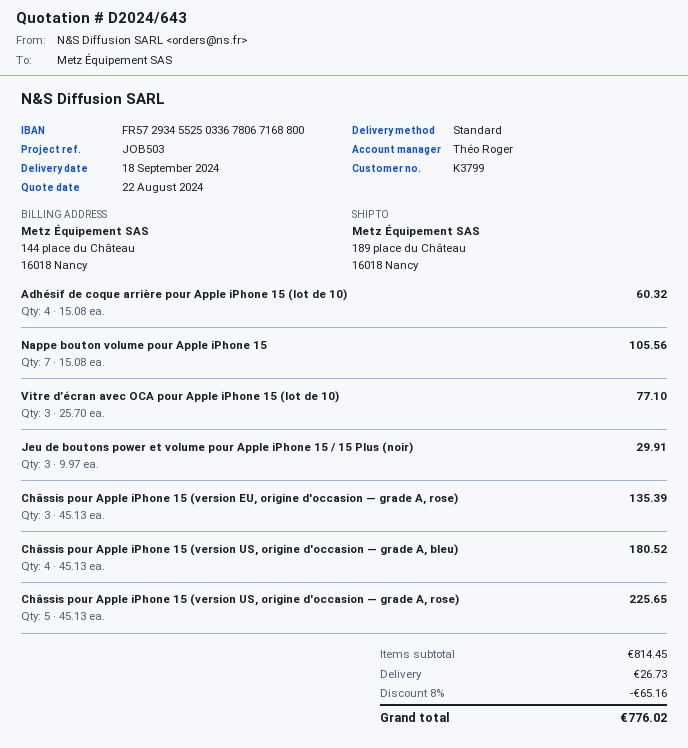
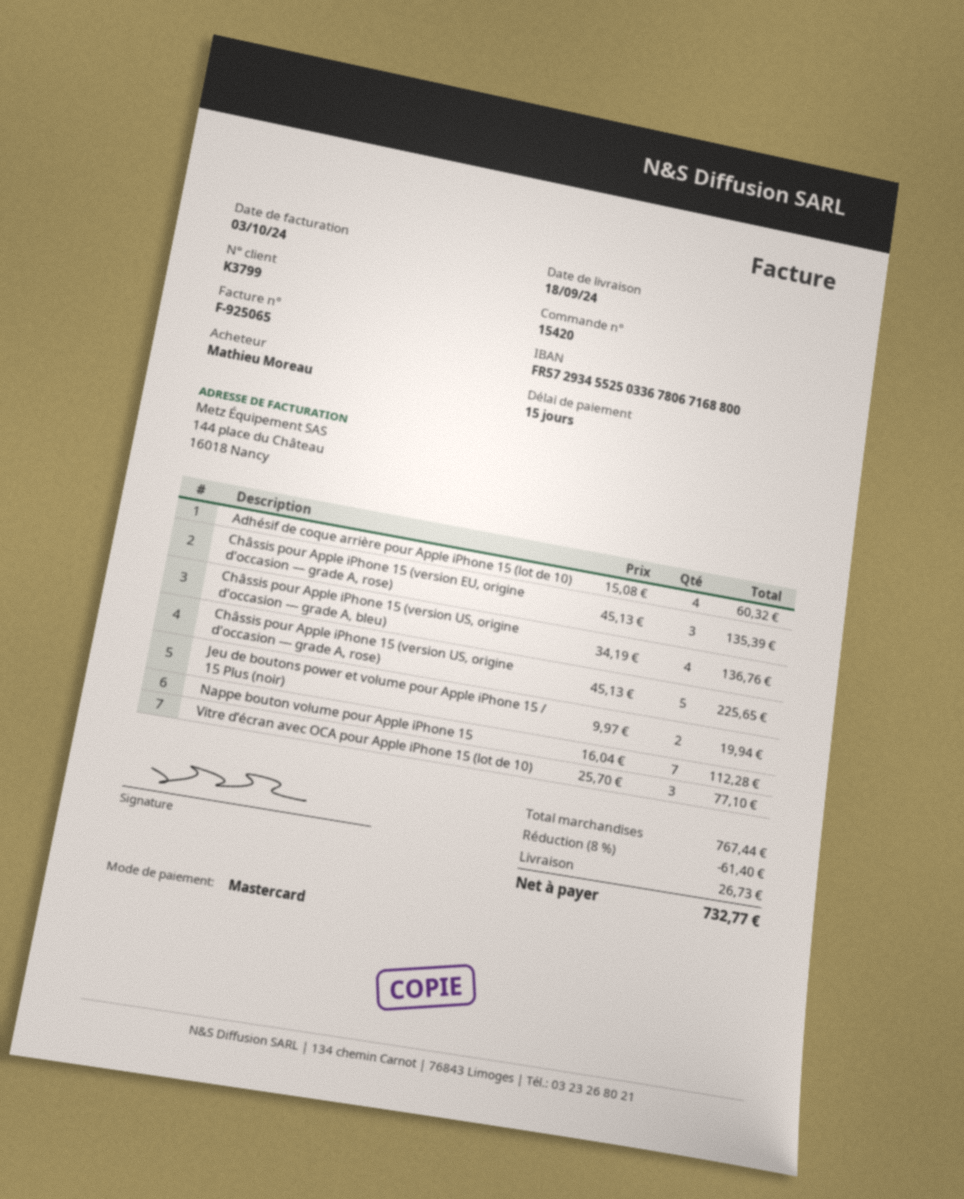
Nappe bouton volume pour Apple iPhone 15: 7 x 15.08 = 105.56 -> 7 x 16.04 = 112.28
Jeu de boutons power et volume pour Apple iPhone 15 / 15 Plus (noir): 3 x 9.97 = 29.91 -> 2 x 9.97 = 19.94
Châssis pour Apple iPhone 15 (version US, origine d'occasion — grade A, bleu): 4 x 45.13 = 180.52 -> 4 x 34.19 = 136.76
subtotal: 814.45 -> 767.44
discount: 8% = 65.16 -> 8% = 61.40
total: 776.02 -> 732.77

